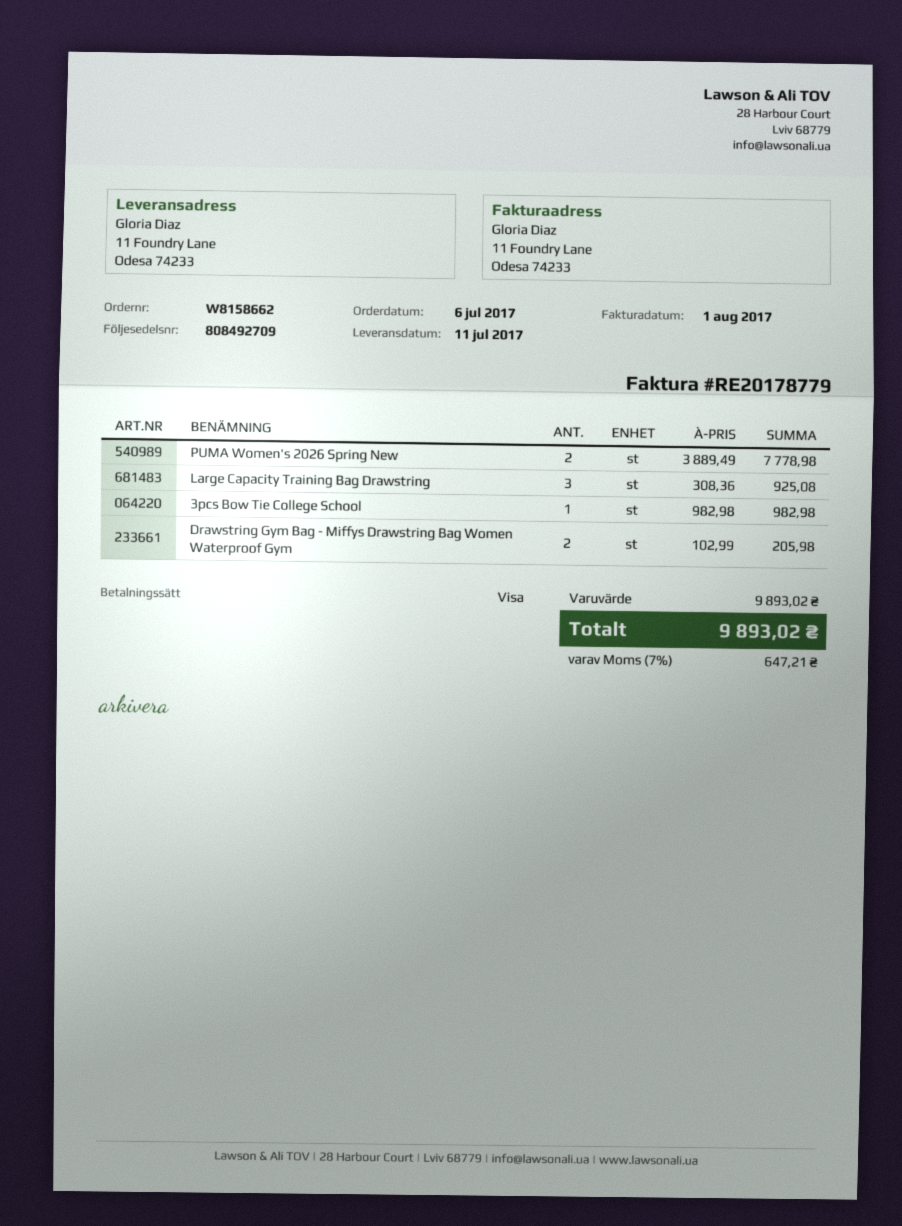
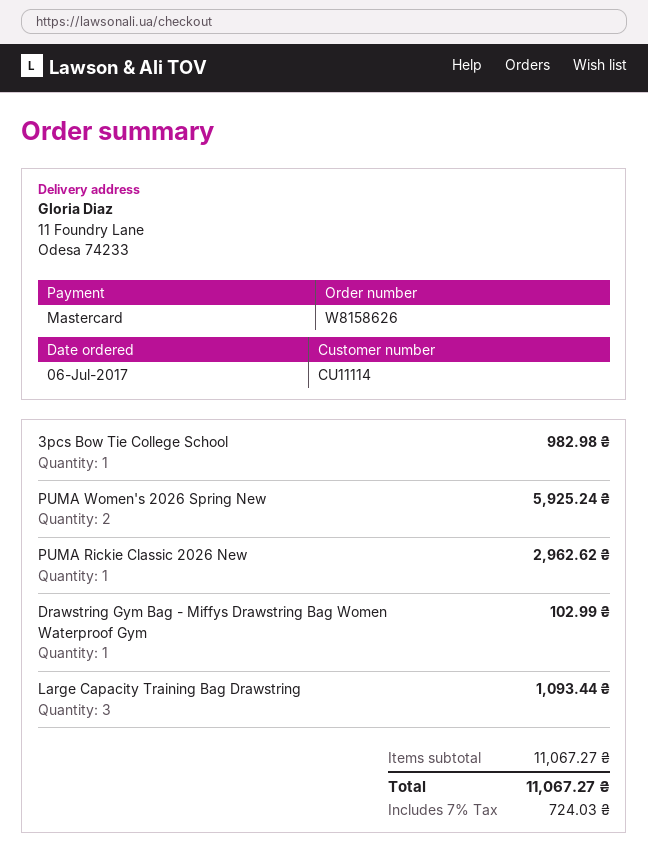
order number: W8158662 -> W8158626
payment method: Visa -> Mastercard
PUMA Women's 2026 Spring New: 2 for 7778.98 -> 2 for 5925.24
Large Capacity Training Bag Drawstring: 3 for 925.08 -> 3 for 1093.44
Drawstring Gym Bag - Miffys Drawstring Bag Women Waterproof Gym: 2 for 205.98 -> 1 for 102.99
PUMA Rickie Classic 2026 New: none -> 1 for 2962.62
subtotal: 9893.02 -> 11067.27
tax: 7% = 647.21 -> 7% = 724.03
total: 9893.02 -> 11067.27

